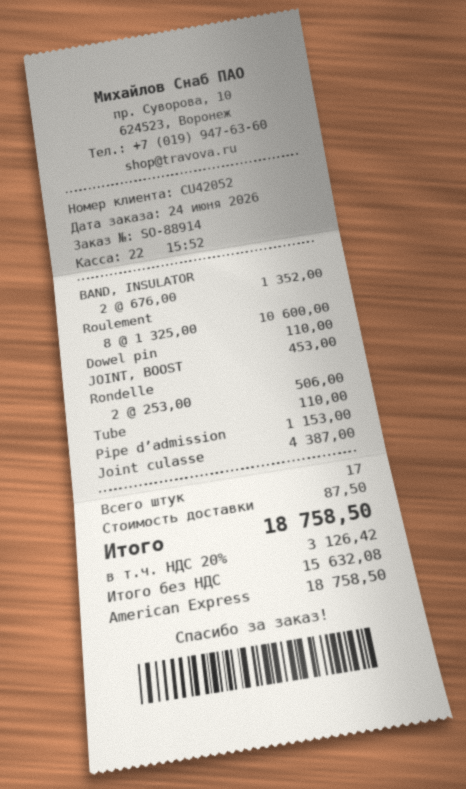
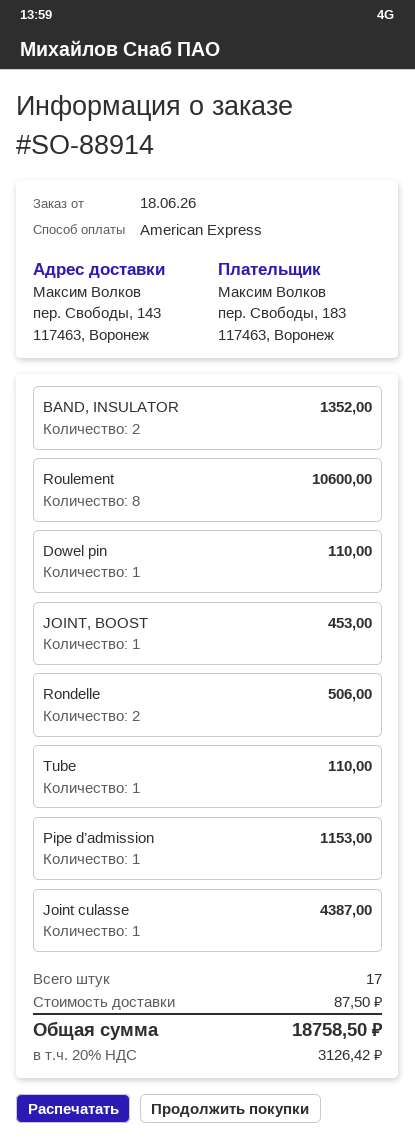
order date: 2026-06-24 -> 2026-06-18

